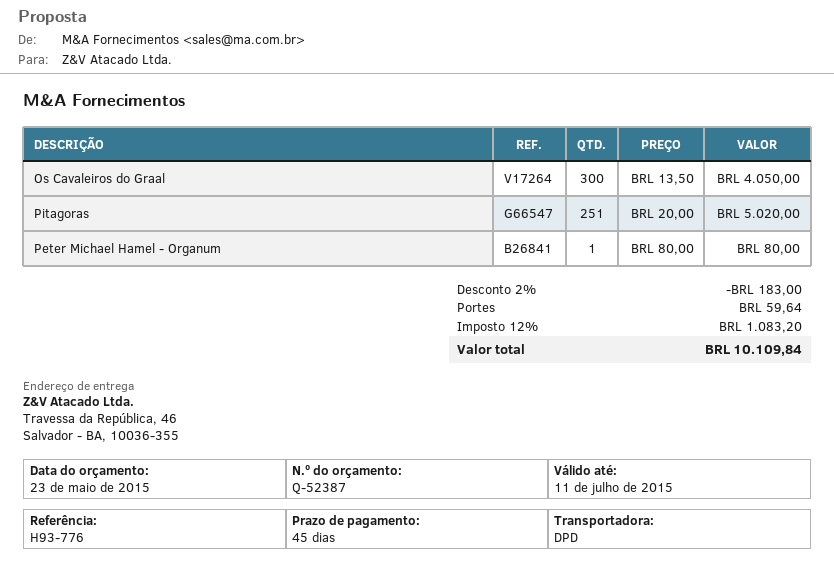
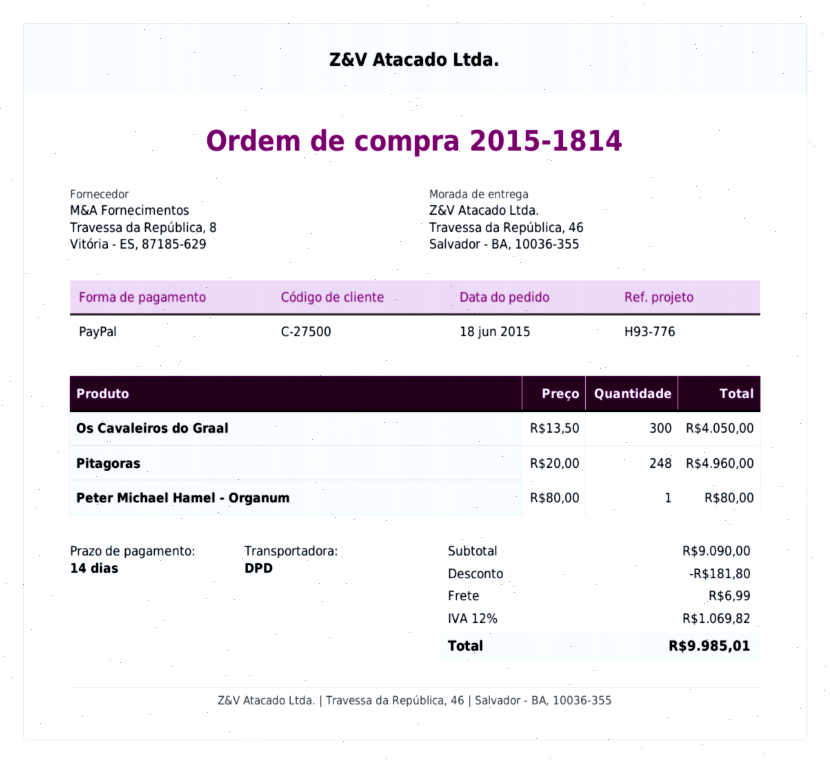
payment terms: 45 days -> 14 days
Pitagoras: 251 x 20.00 = 5020.00 -> 248 x 20.00 = 4960.00
discount: 183.00 -> 181.80
shipping: 59.64 -> 6.99
tax: 12% = 1083.20 -> 12% = 1069.82
total: 10109.84 -> 9985.01

